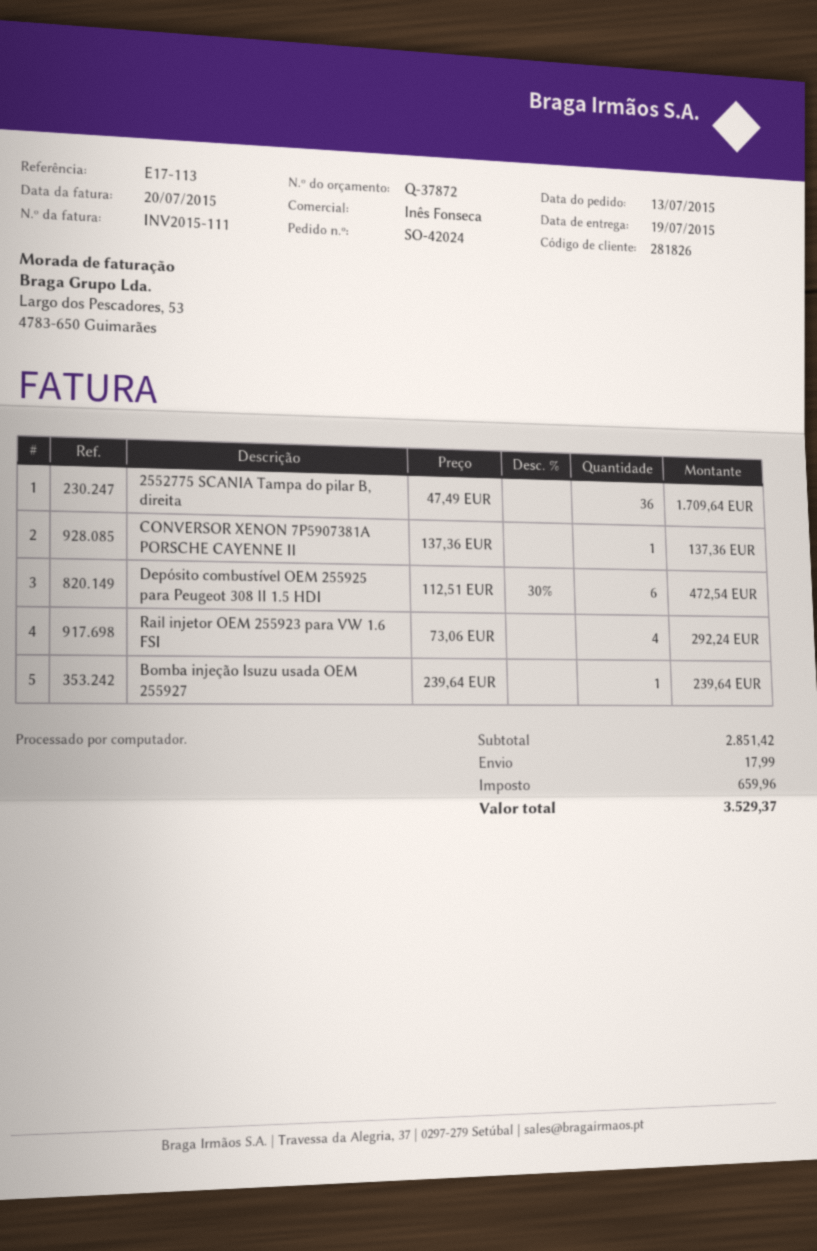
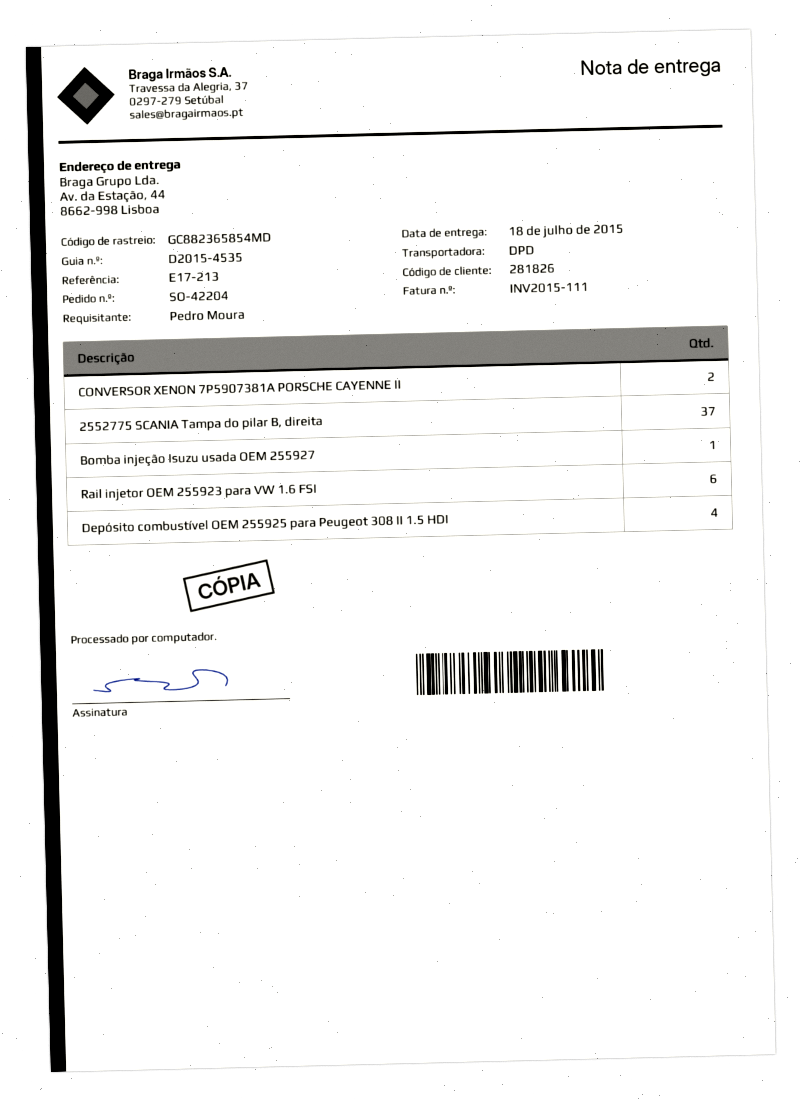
order number: SO-42024 -> SO-42204
delivery date: 2015-07-19 -> 2015-07-18
reference: E17-113 -> E17-213
2552775 SCANIA Tampa do pilar B, direita: 36 -> 37
CONVERSOR XENON 7P5907381A PORSCHE CAYENNE II: 1 -> 2
Depósito combustível OEM 255925 para Peugeot 308 II 1.5 HDI: 6 -> 4
Rail injetor OEM 255923 para VW 1.6 FSI: 4 -> 6

